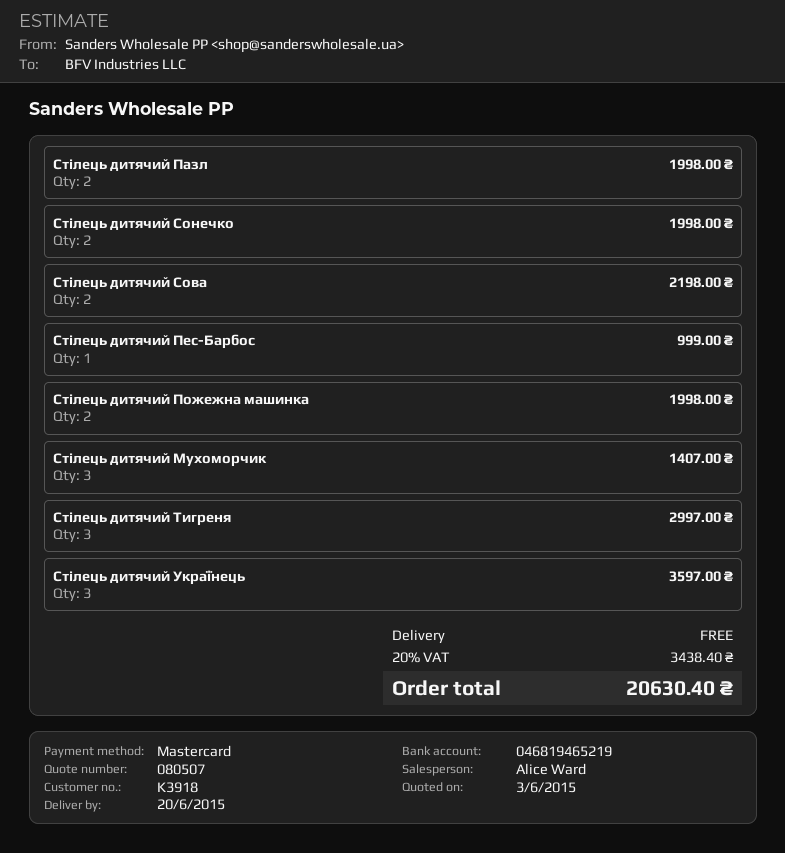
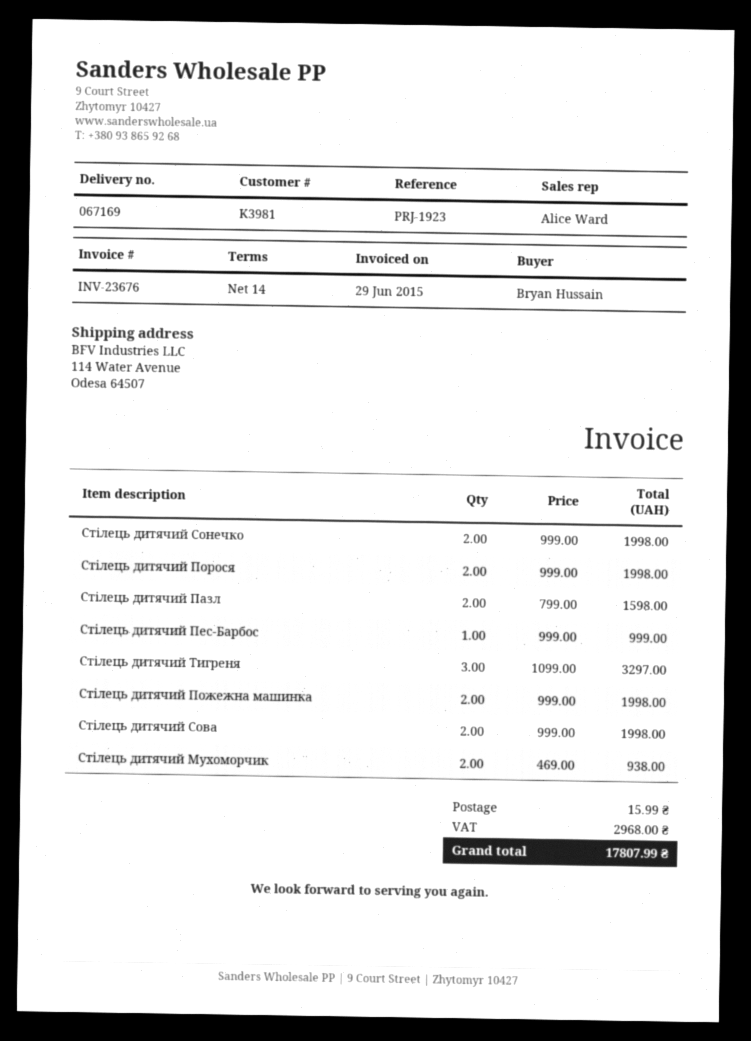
customer number: K3918 -> K3981
Стілець дитячий Пазл: 2 for 1998.00 -> 2 for 1598.00
Стілець дитячий Сова: 2 for 2198.00 -> 2 for 1998.00
Стілець дитячий Мухоморчик: 3 for 1407.00 -> 2 for 938.00
Стілець дитячий Тигреня: 3 for 2997.00 -> 3 for 3297.00
Стілець дитячий Українець: 3 for 3597.00 -> none
Стілець дитячий Порося: none -> 2 for 1998.00
shipping: 0.00 -> 15.99
tax: 3438.40 -> 2968.00
total: 20630.40 -> 17807.99

